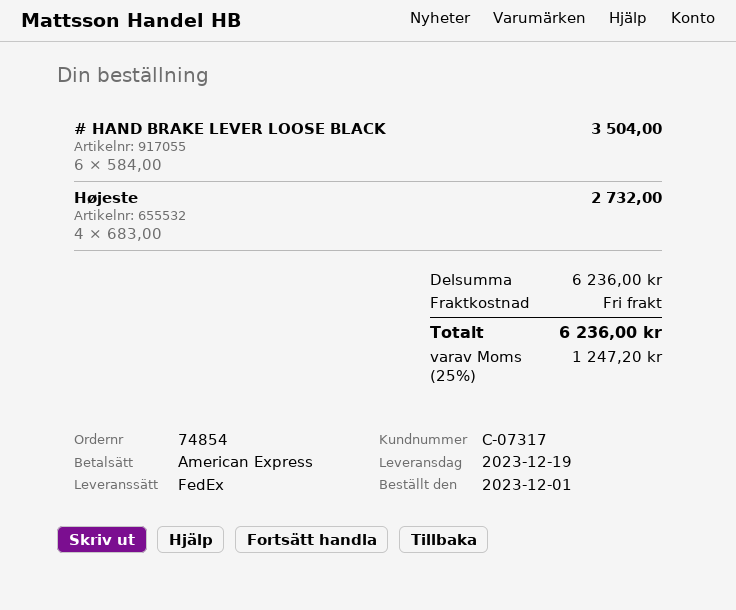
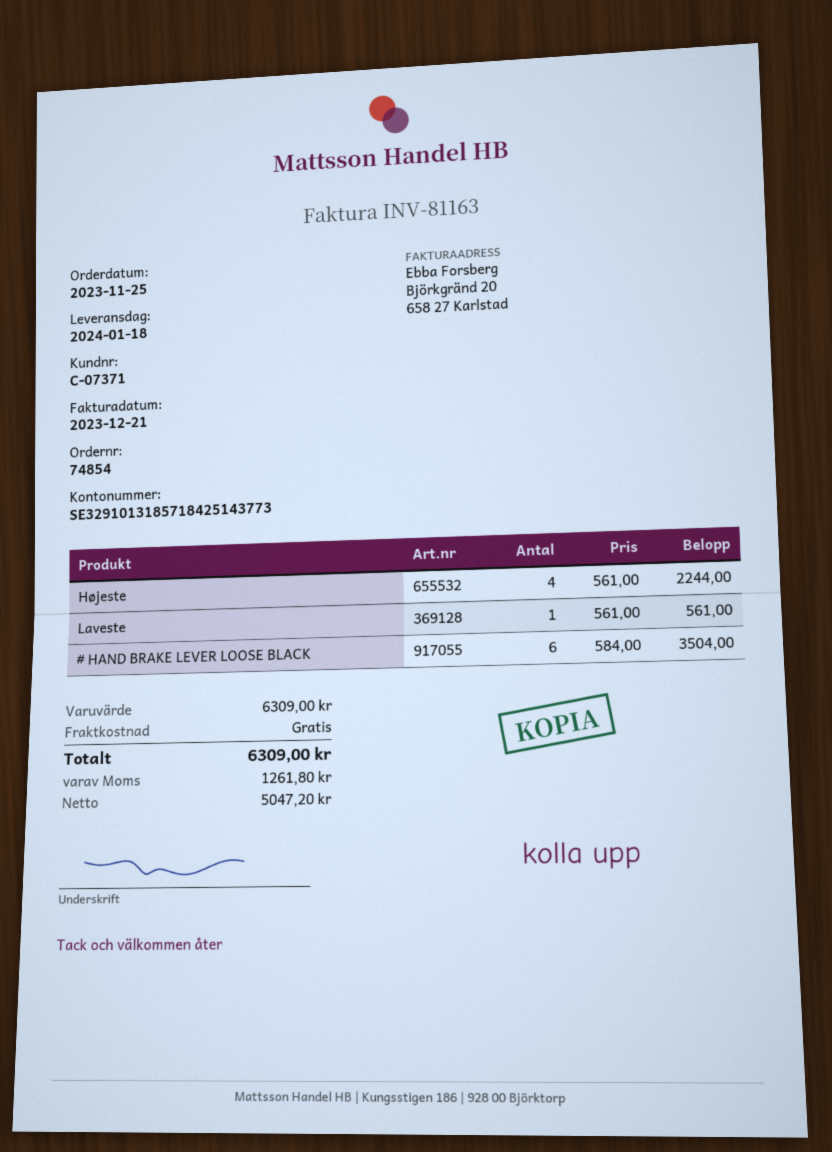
order date: 2023-12-01 -> 2023-11-25
delivery date: 2023-12-19 -> 2024-01-18
customer number: C-07317 -> C-07371
Højeste: 4 x 683.00 = 2732.00 -> 4 x 561.00 = 2244.00
Laveste: none -> 1 x 561.00 = 561.00
subtotal: 6236.00 -> 6309.00
tax: 1247.20 -> 1261.80
total: 6236.00 -> 6309.00

